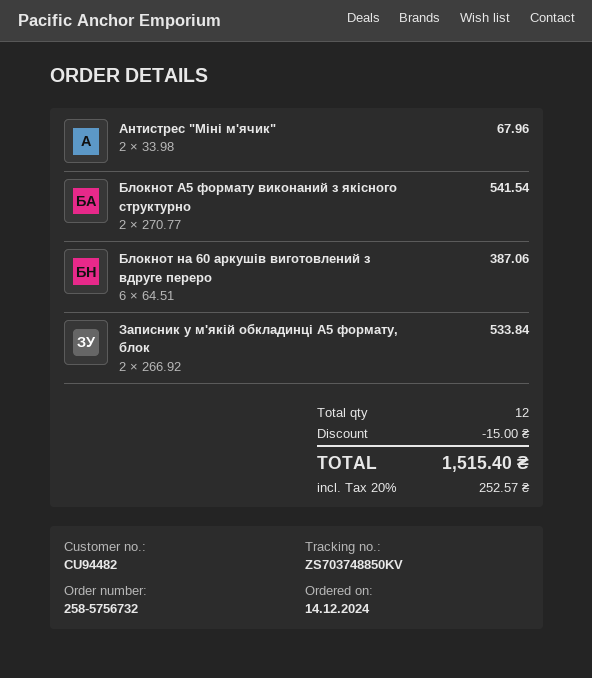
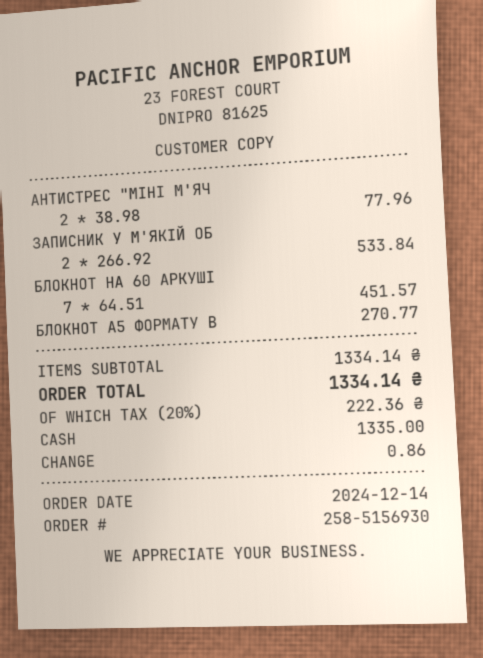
order number: 258-5756732 -> 258-5156930
Антистрес "Міні м'ячик": 2 x 33.98 = 67.96 -> 2 x 38.98 = 77.96
Блокнот А5 формату виконаний з якісного структурно: 2 x 270.77 = 541.54 -> 1 x 270.77 = 270.77
Блокнот на 60 аркушів виготовлений з вдруге переро: 6 x 64.51 = 387.06 -> 7 x 64.51 = 451.57
discount: 15.00 -> none
tax: 20% = 252.57 -> 20% = 222.36
total: 1515.40 -> 1334.14

